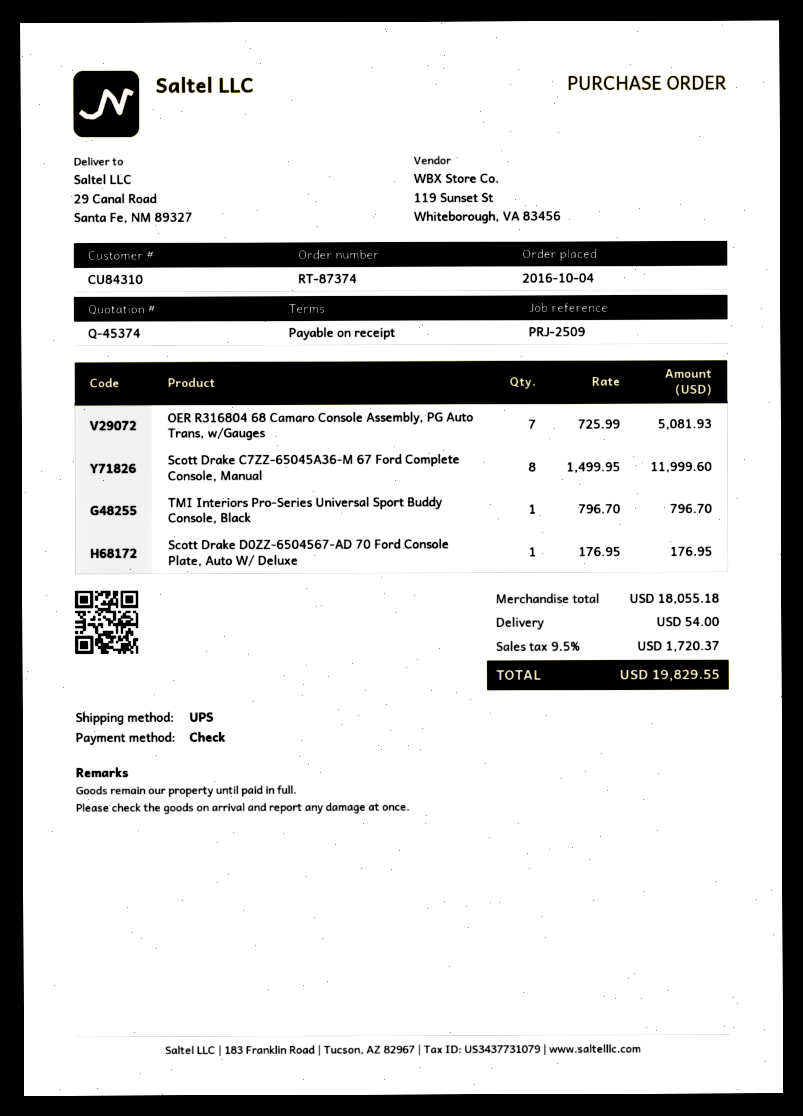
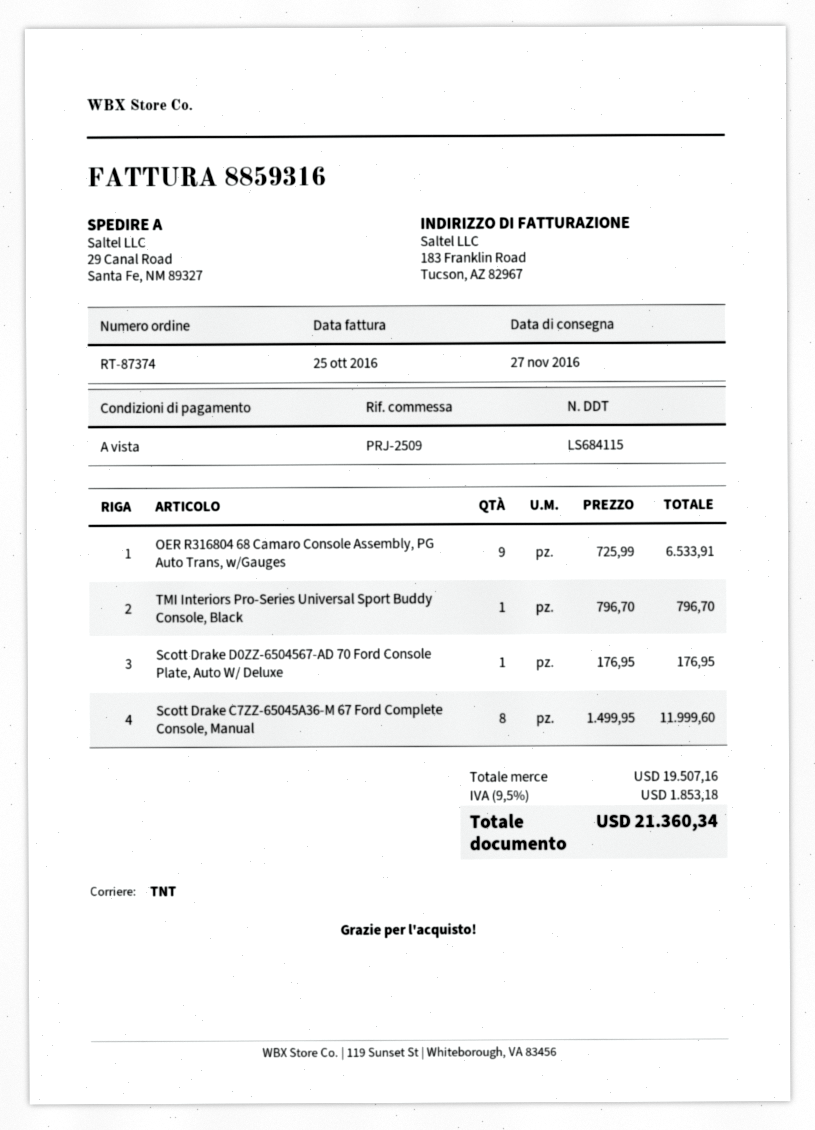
shipping method: UPS -> TNT
OER R316804 68 Camaro Console Assembly, PG Auto Trans, w/Gauges: 7 x 725.99 = 5081.93 -> 9 x 725.99 = 6533.91
subtotal: 18055.18 -> 19507.16
shipping: 54.00 -> none
tax: 9.5% = 1720.37 -> 9.5% = 1853.18
total: 19829.55 -> 21360.34

